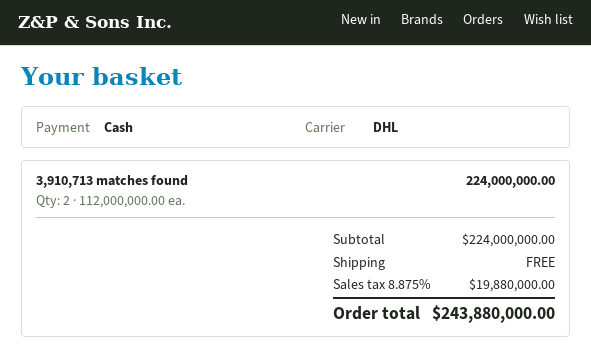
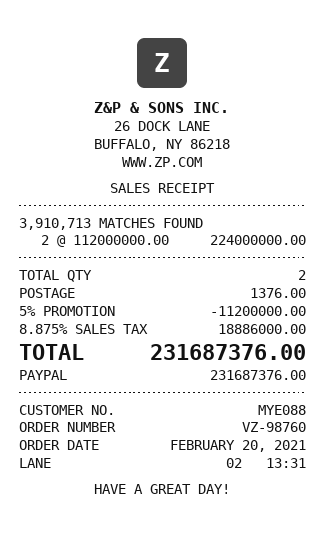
payment method: cash -> PayPal
discount: none -> 5% = 11200000.00
shipping: 0.00 -> 1376.00
tax: 8.875% = 19880000.00 -> 8.875% = 18886000.00
total: 243880000.00 -> 231687376.00

